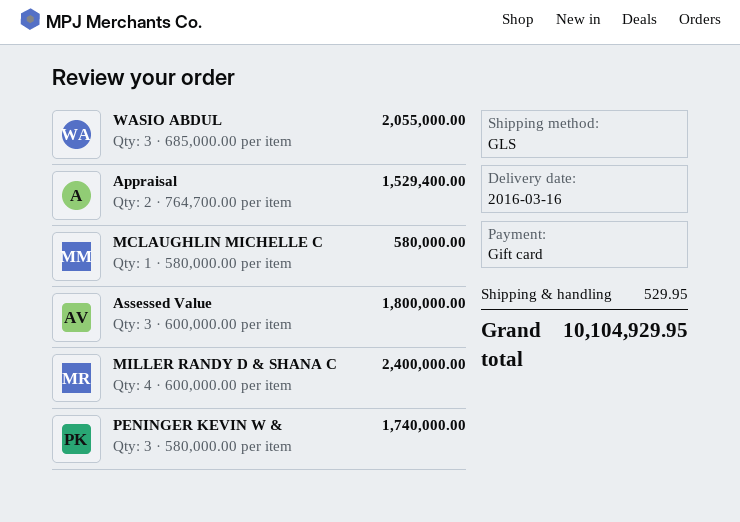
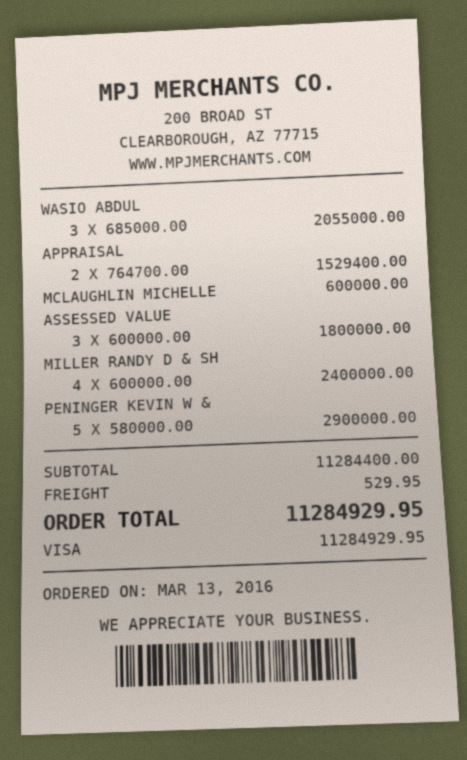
payment method: gift card -> Visa
MCLAUGHLIN MICHELLE C: 1 x 580000.00 = 580000.00 -> 1 x 600000.00 = 600000.00
PENINGER KEVIN W &: 3 x 580000.00 = 1740000.00 -> 5 x 580000.00 = 2900000.00
total: 10104929.95 -> 11284929.95

